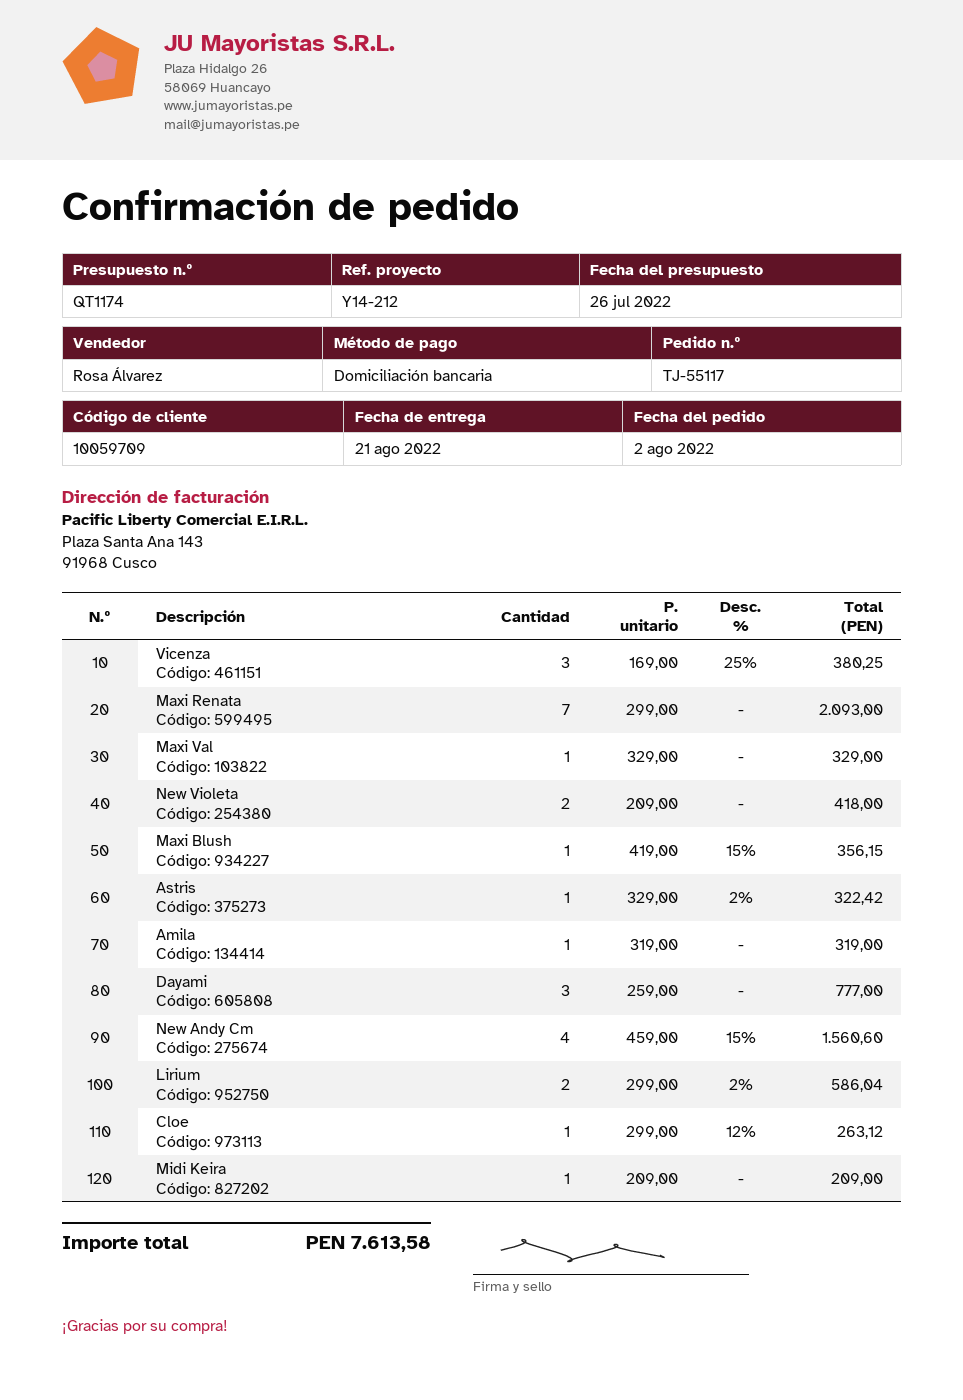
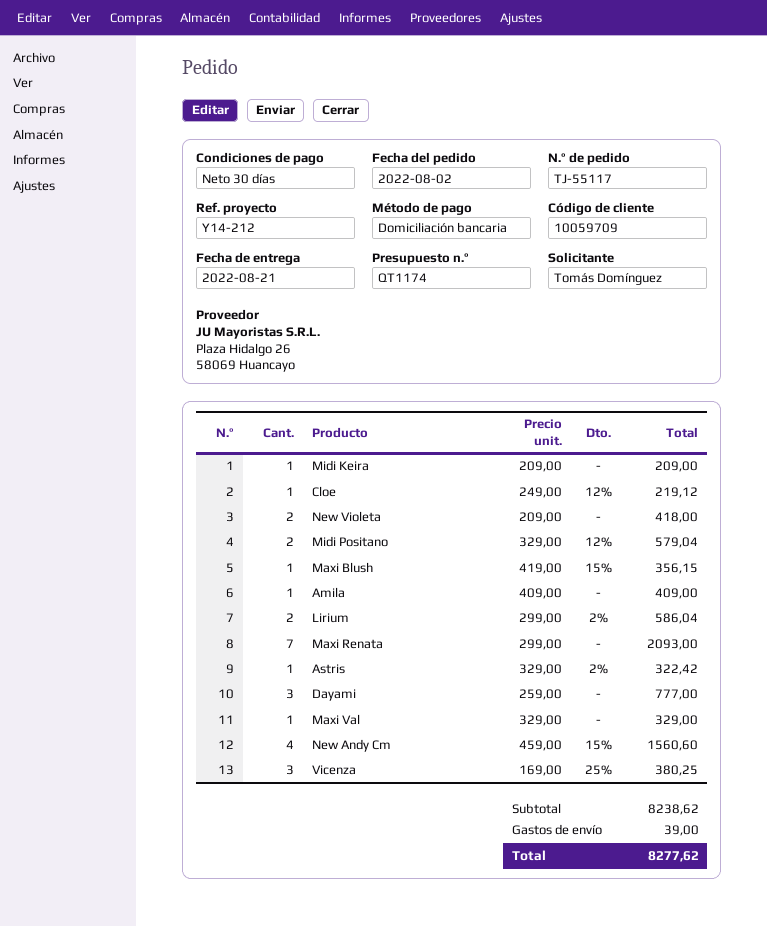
Amila: 1 x 319.00 = 319.00 -> 1 x 409.00 = 409.00
Cloe: 1 x 299.00 - 12% = 263.12 -> 1 x 249.00 - 12% = 219.12
Midi Positano: none -> 2 x 329.00 - 12% = 579.04
shipping: none -> 39.00
total: 7613.58 -> 8277.62

